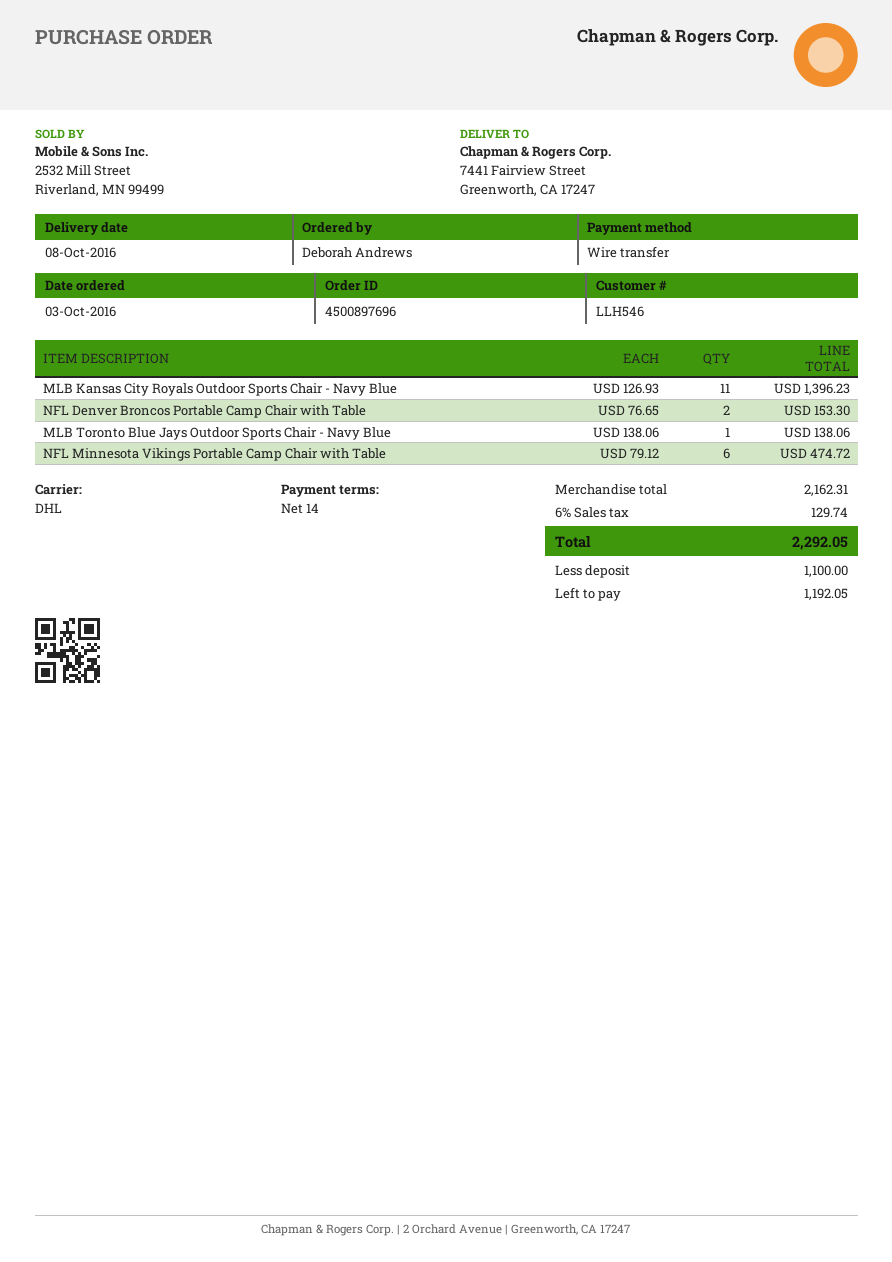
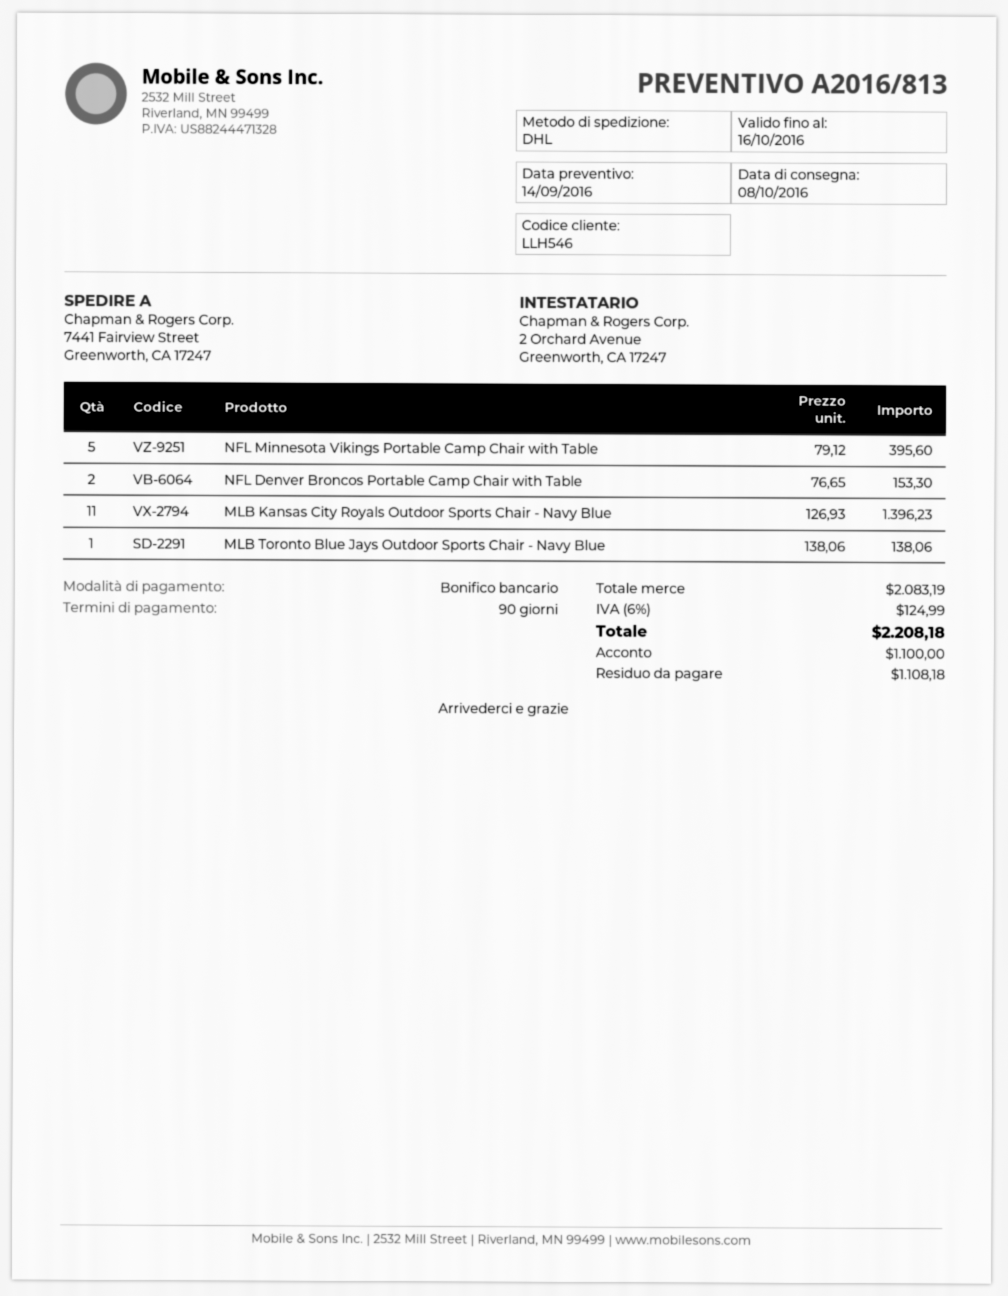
payment terms: 14 days -> 90 days
NFL Minnesota Vikings Portable Camp Chair with Table: 6 x 79.12 = 474.72 -> 5 x 79.12 = 395.60
subtotal: 2162.31 -> 2083.19
tax: 6% = 129.74 -> 6% = 124.99
total: 2292.05 -> 2208.18
balance: 1192.05 -> 1108.18

